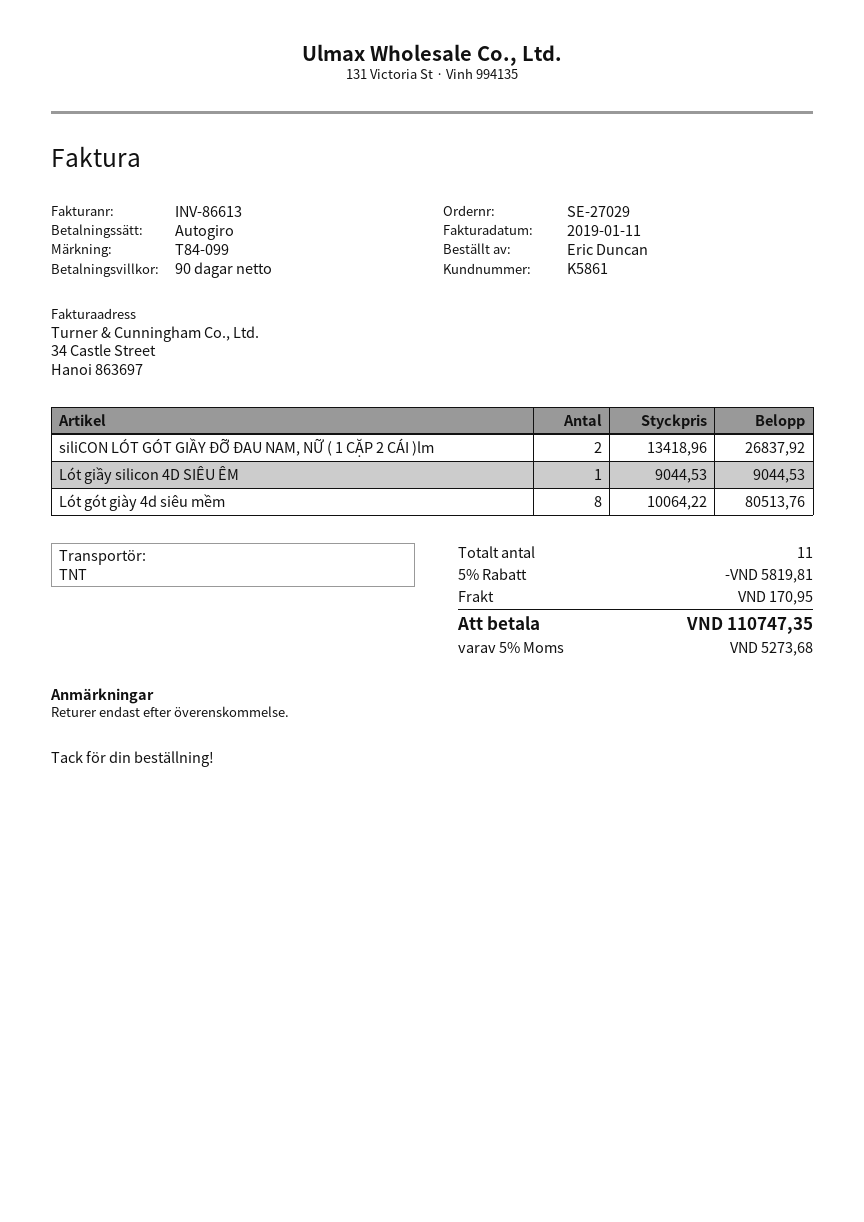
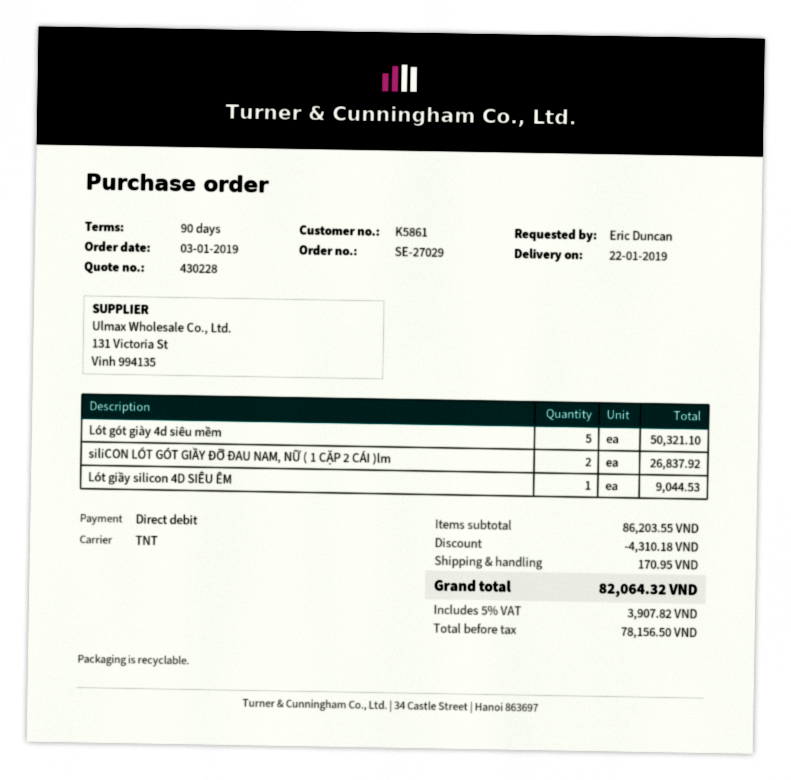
Lót gót giày 4d siêu mềm: 8 for 80513.76 -> 5 for 50321.10
discount: 5819.81 -> 4310.18
tax: 5% = 5273.68 -> 5% = 3907.82
total: 110747.35 -> 82064.32

